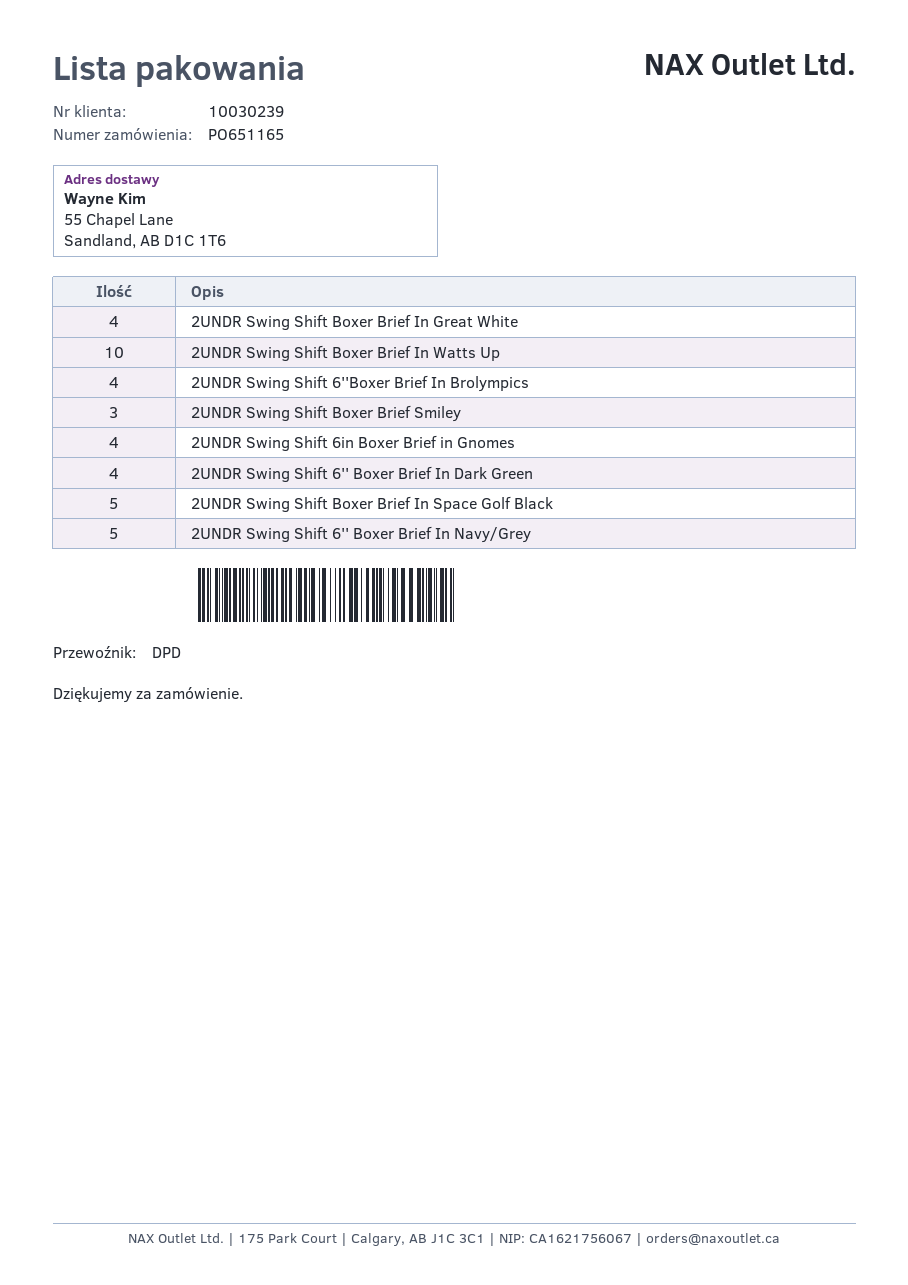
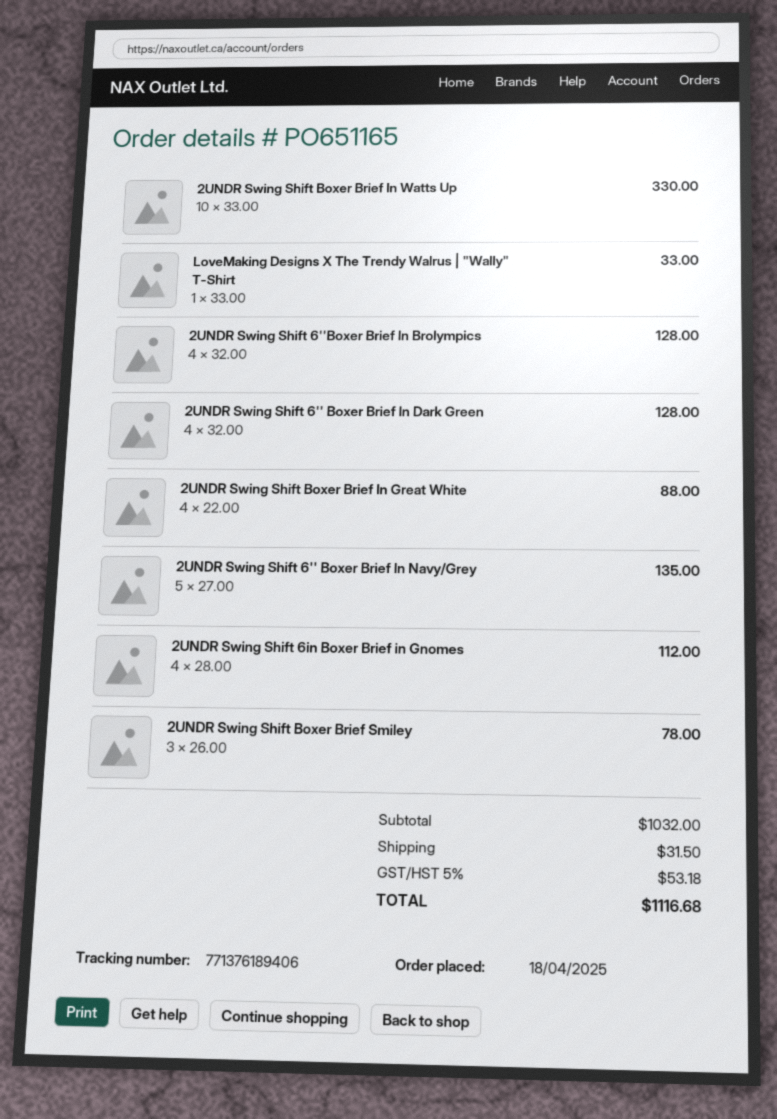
2UNDR Swing Shift Boxer Brief In Space Golf Black: 5 -> none
LoveMaking Designs X The Trendy Walrus | "Wally" T-Shirt: none -> 1

